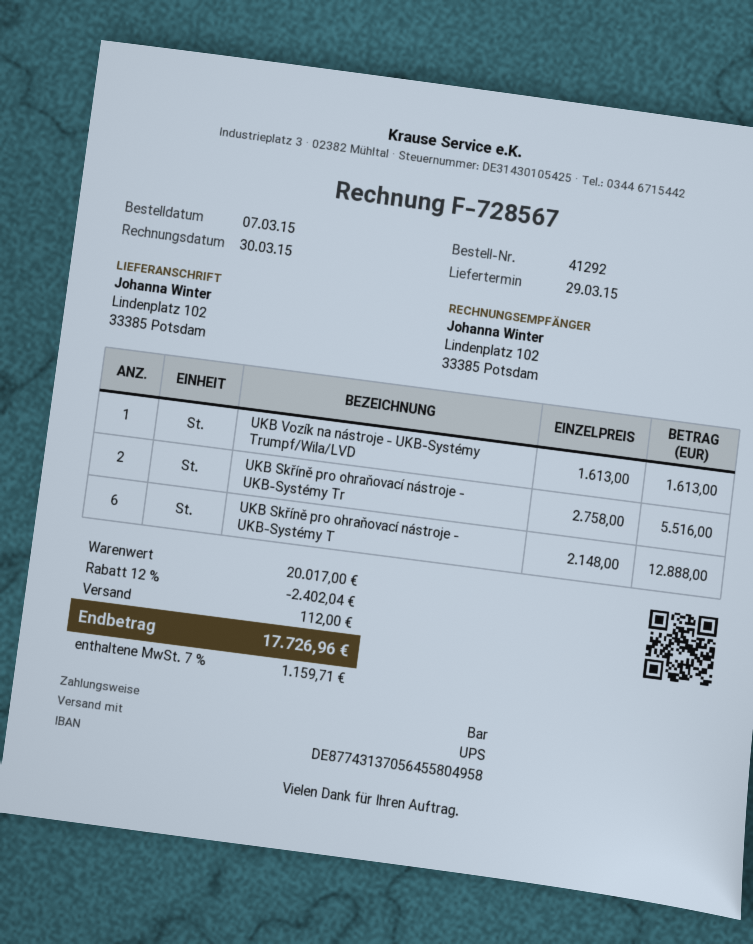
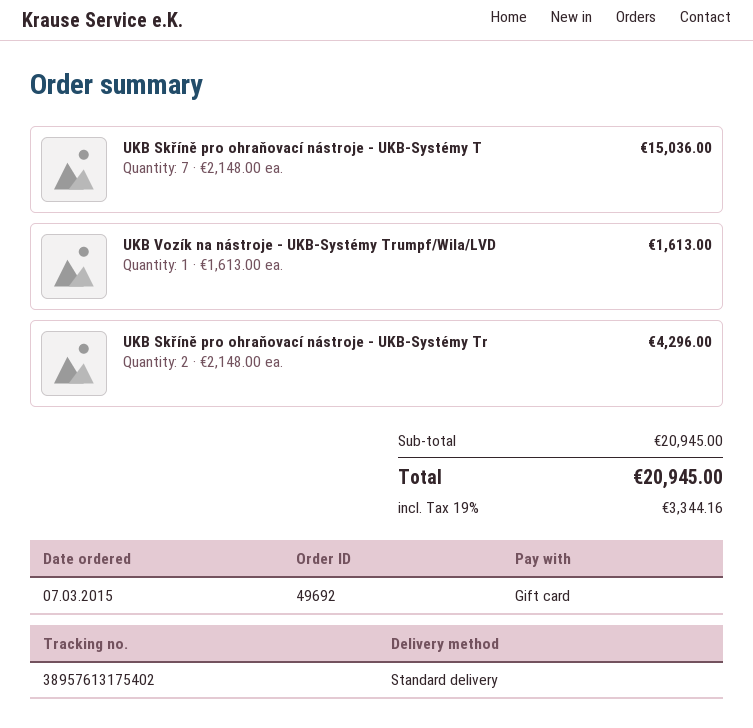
order number: 41292 -> 49692
payment method: cash -> gift card
shipping method: UPS -> standard
UKB Skříně pro ohraňovací nástroje - UKB-Systémy Tr: 2 x 2758.00 = 5516.00 -> 2 x 2148.00 = 4296.00
UKB Skříně pro ohraňovací nástroje - UKB-Systémy T: 6 x 2148.00 = 12888.00 -> 7 x 2148.00 = 15036.00
subtotal: 20017.00 -> 20945.00
discount: 12% = 2402.04 -> none
shipping: 112.00 -> none
tax: 7% = 1159.71 -> 19% = 3344.16
total: 17726.96 -> 20945.00

